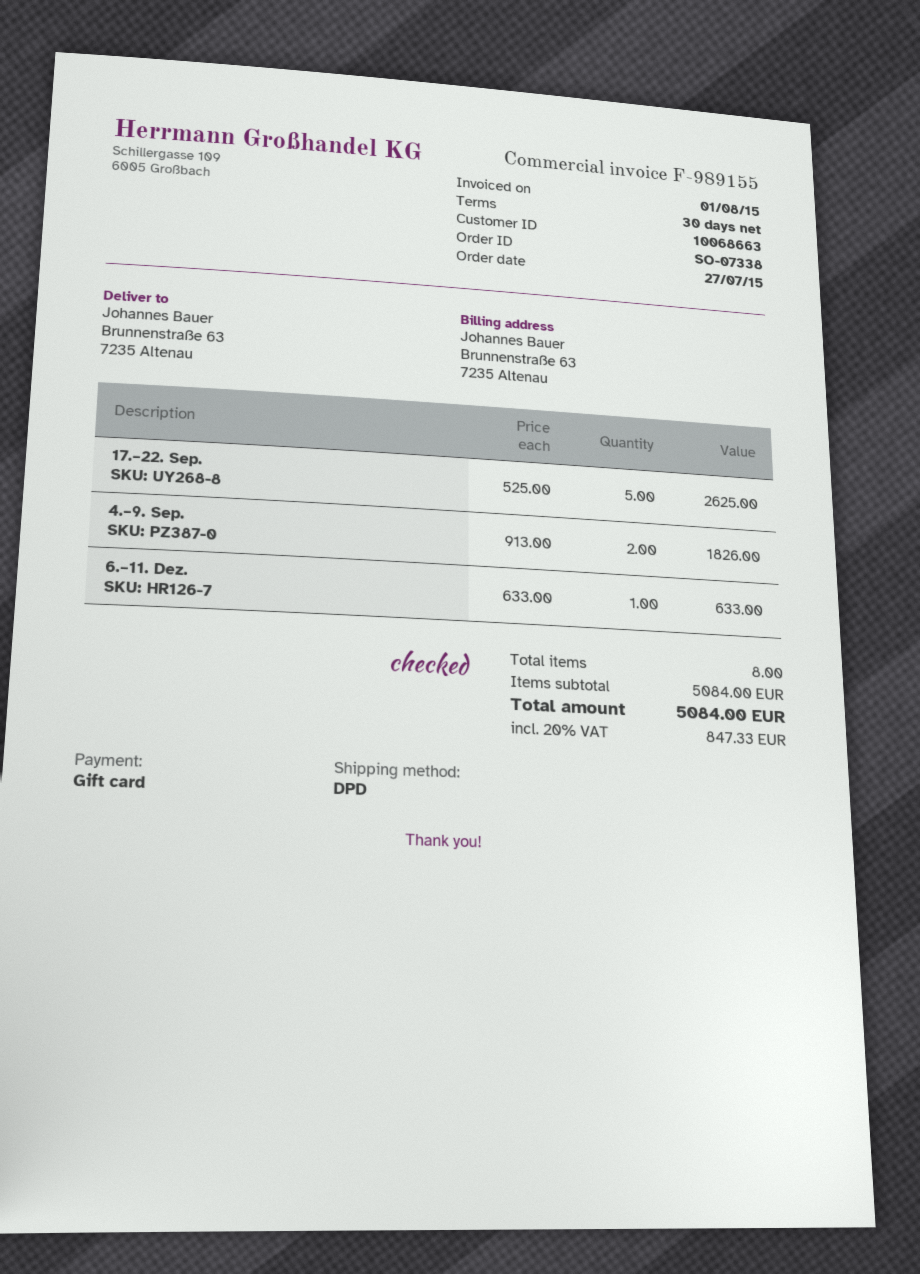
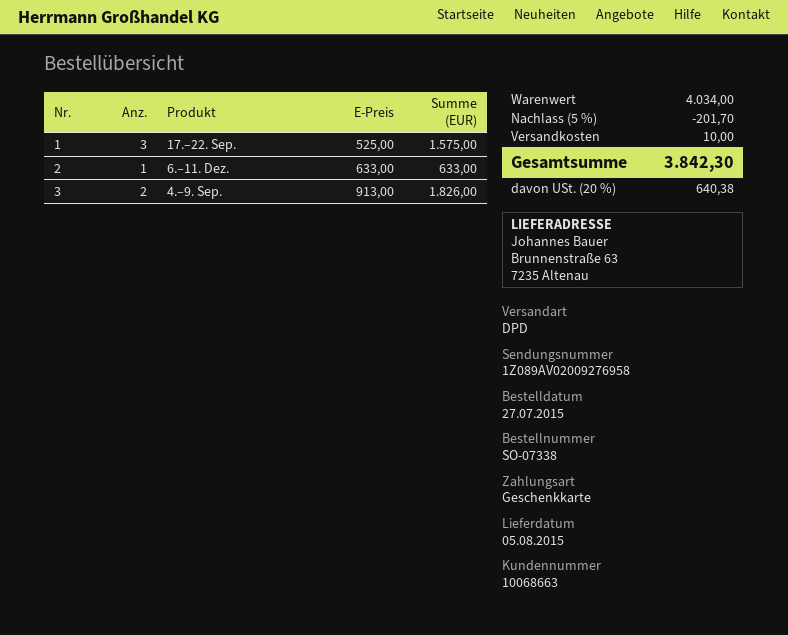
17.–22. Sep.: 5 x 525.00 = 2625.00 -> 3 x 525.00 = 1575.00
subtotal: 5084.00 -> 4034.00
discount: none -> 5% = 201.70
shipping: none -> 10.00
tax: 20% = 847.33 -> 20% = 640.38
total: 5084.00 -> 3842.30

